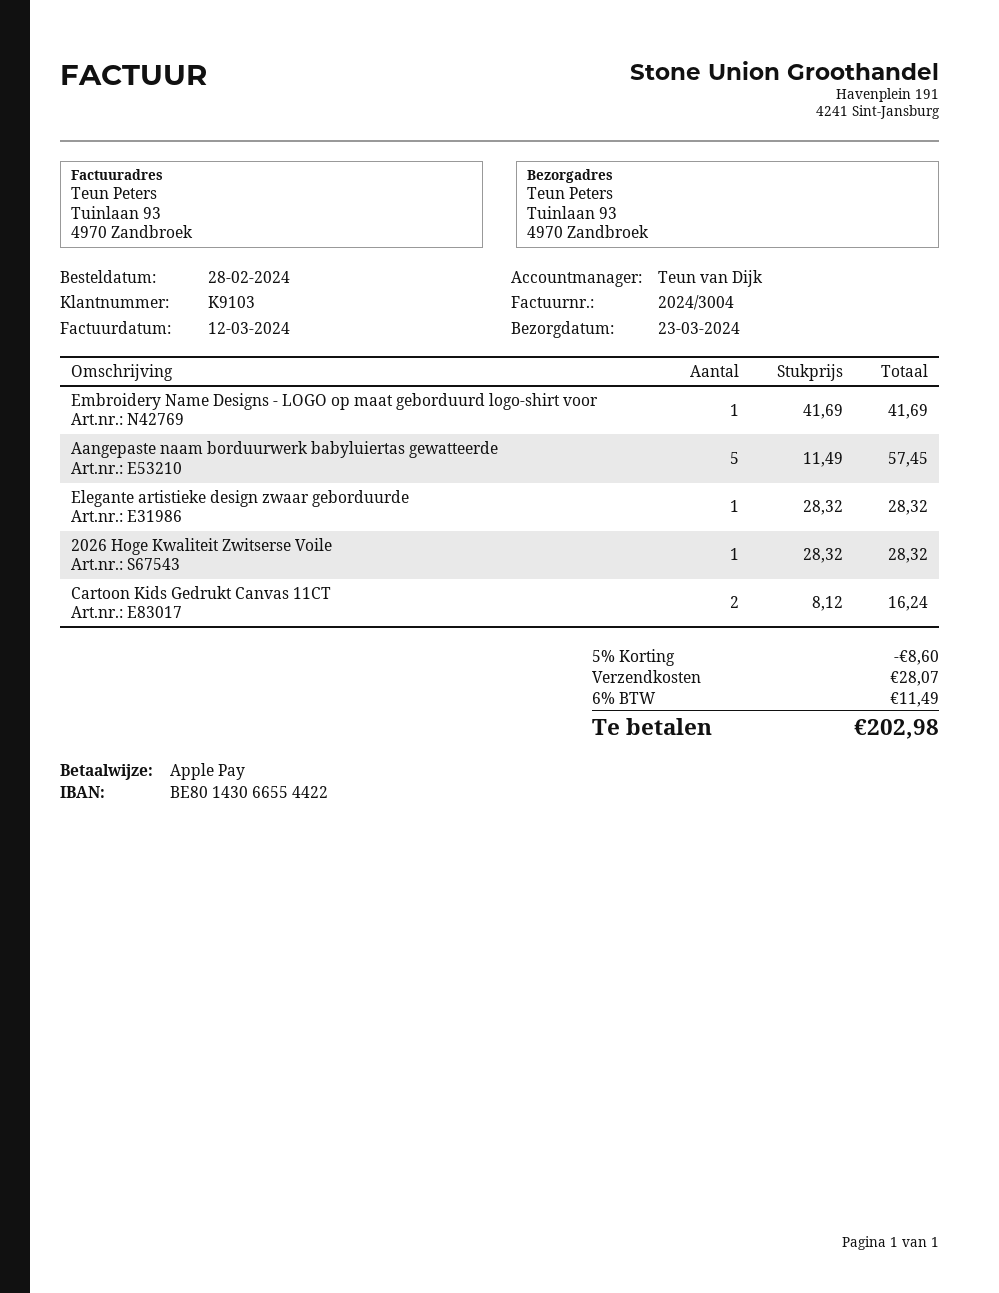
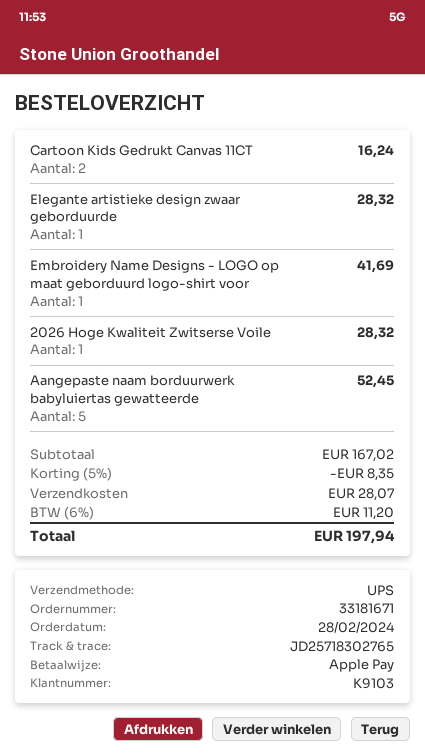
Aangepaste naam borduurwerk babyluiertas gewatteerde: 5 for 57.45 -> 5 for 52.45
discount: 5% = 8.60 -> 5% = 8.35
tax: 6% = 11.49 -> 6% = 11.20
total: 202.98 -> 197.94

